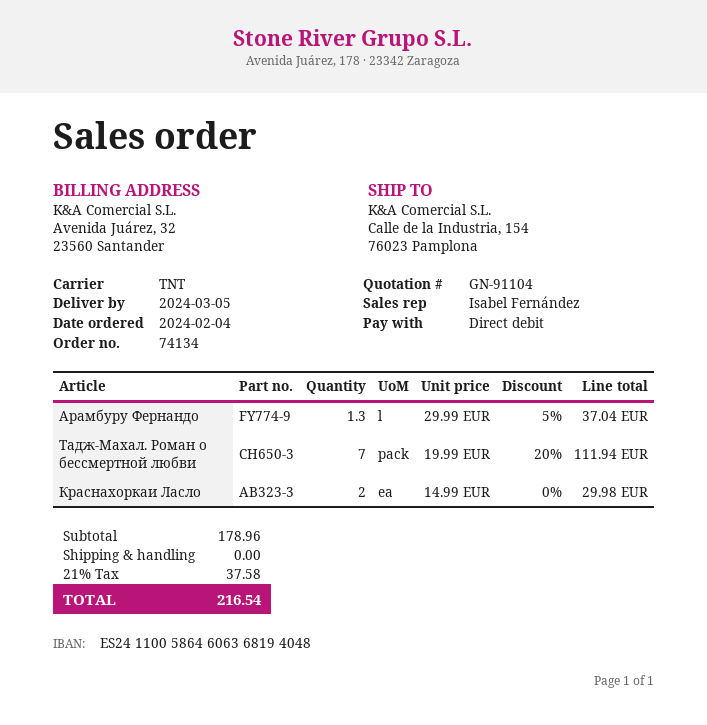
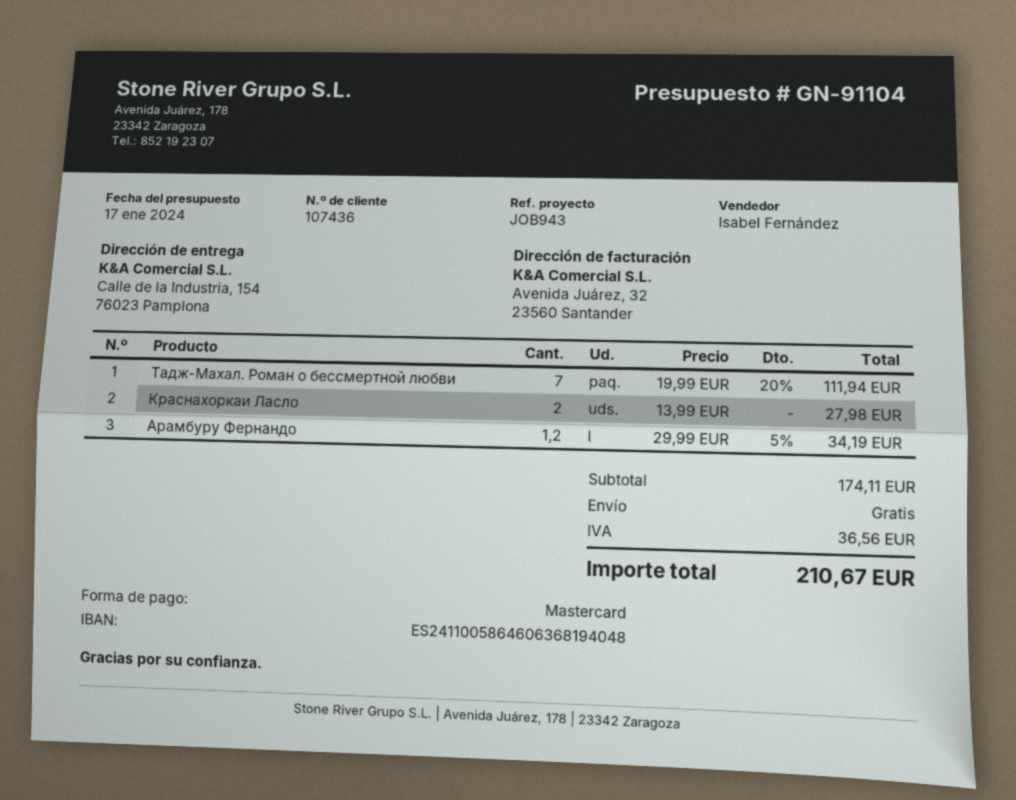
payment method: direct debit -> Mastercard
Арамбуру Фернандо: 1.3 x 29.99 - 5% = 37.04 -> 1.2 x 29.99 - 5% = 34.19
Краснахоркаи Ласло: 2 x 14.99 = 29.98 -> 2 x 13.99 = 27.98
subtotal: 178.96 -> 174.11
tax: 37.58 -> 36.56
total: 216.54 -> 210.67

